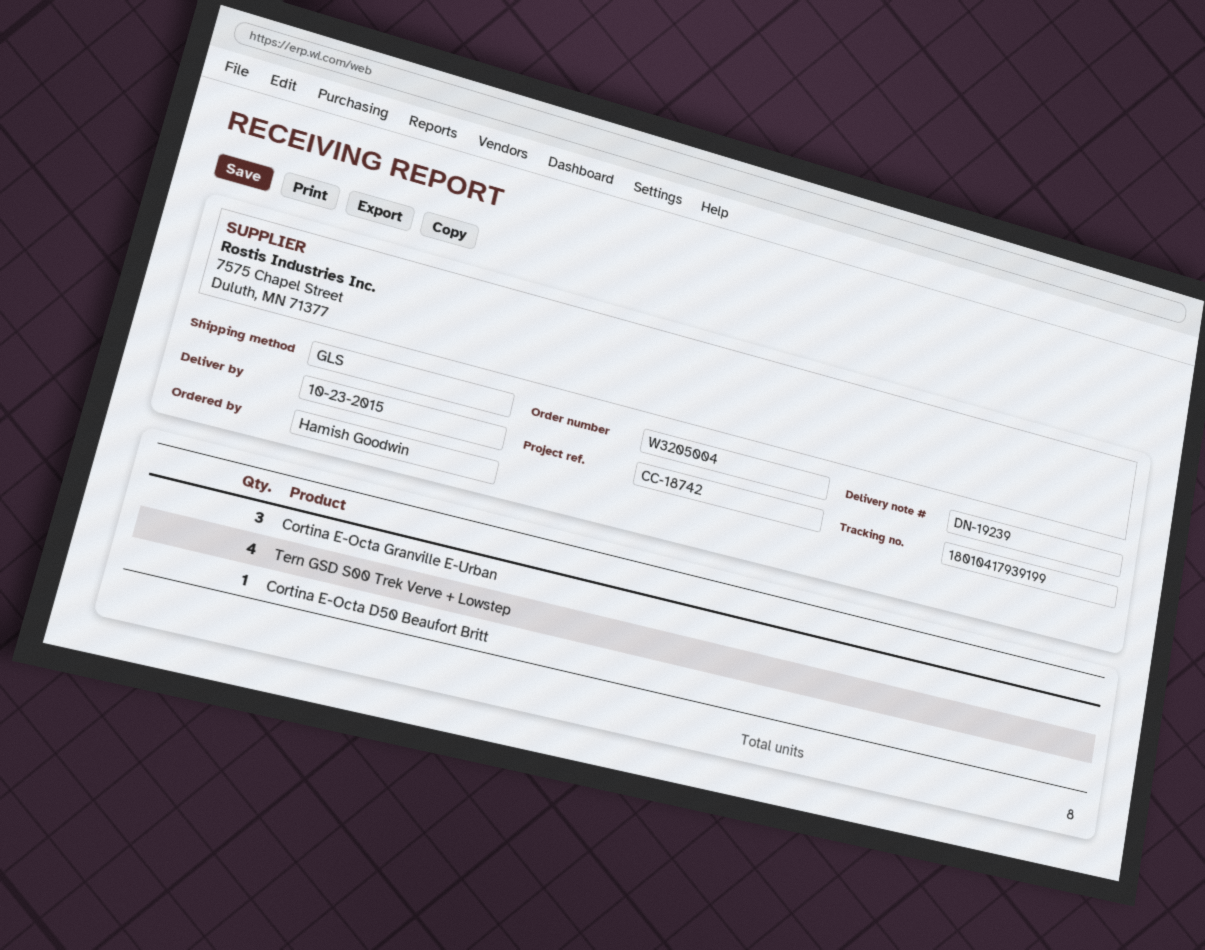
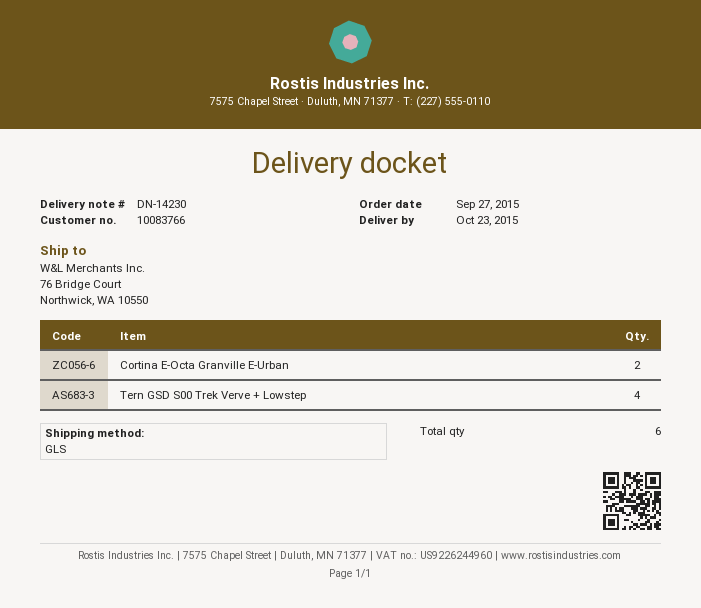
delivery note number: DN-19239 -> DN-14230
Cortina E-Octa Granville E-Urban: 3 -> 2
Cortina E-Octa D50 Beaufort Britt: 1 -> none
total quantity: 8 -> 6

